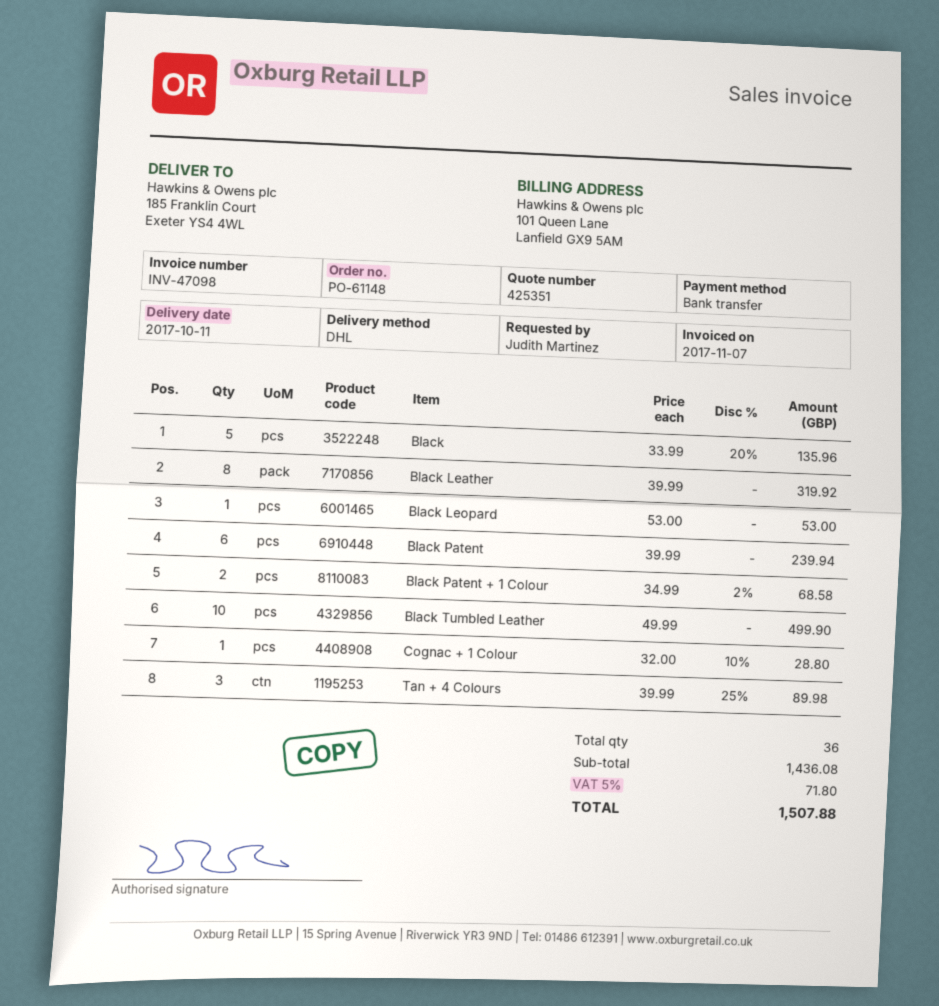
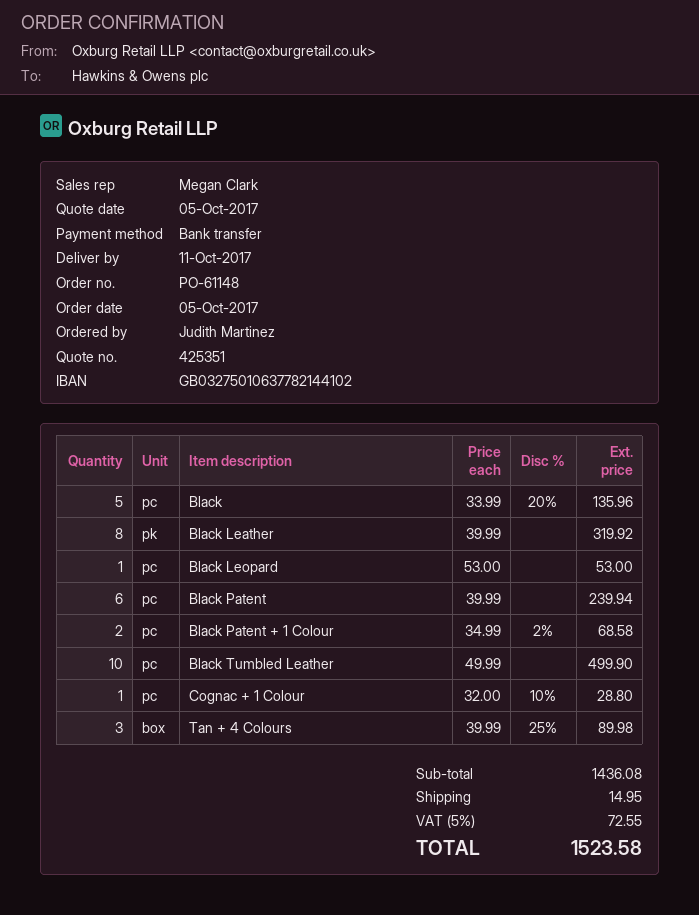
shipping: none -> 14.95
tax: 5% = 71.80 -> 5% = 72.55
total: 1507.88 -> 1523.58

